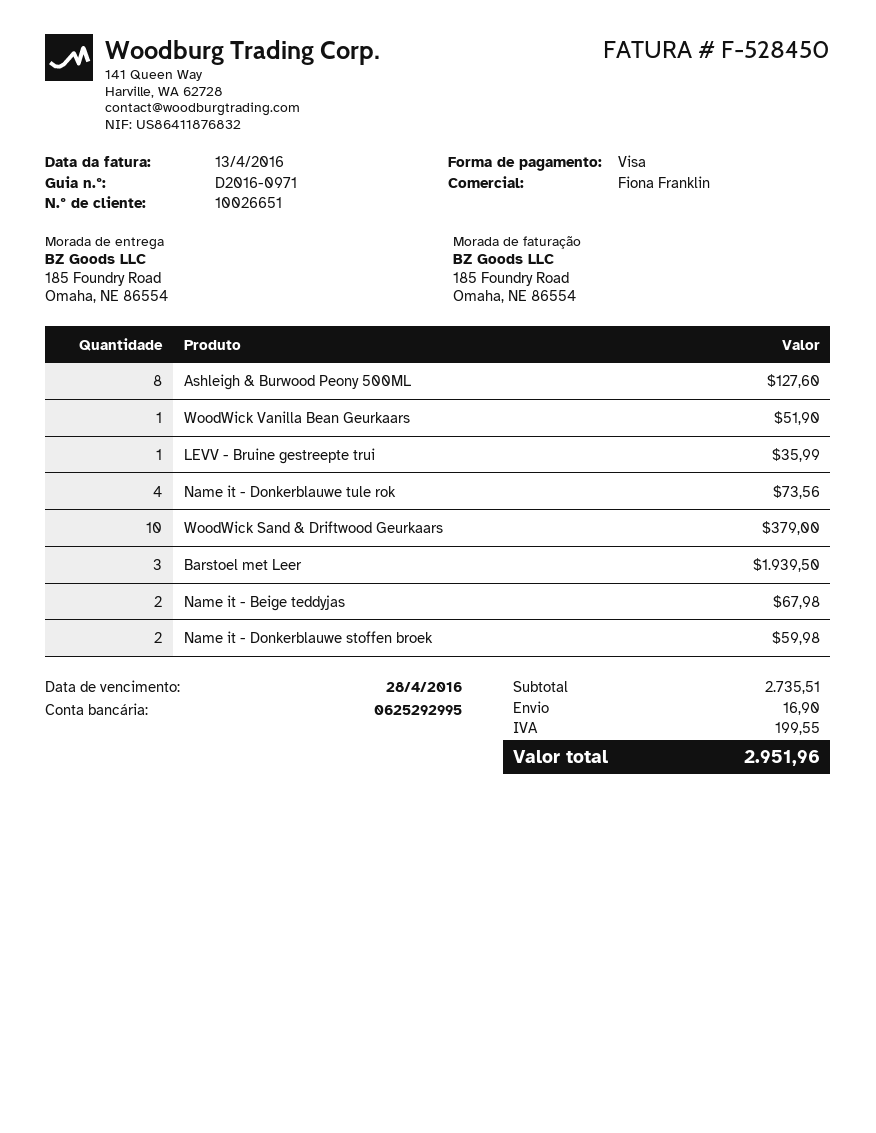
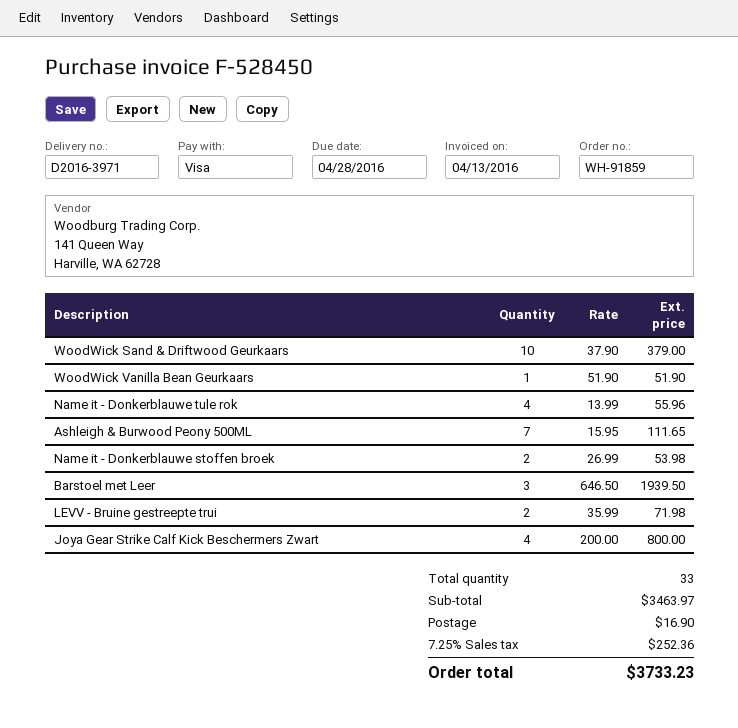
delivery note number: D2016-0971 -> D2016-3971
Ashleigh & Burwood Peony 500ML: 8 for 127.60 -> 7 for 111.65
LEVV - Bruine gestreepte trui: 1 for 35.99 -> 2 for 71.98
Name it - Donkerblauwe tule rok: 4 for 73.56 -> 4 for 55.96
Name it - Beige teddyjas: 2 for 67.98 -> none
Name it - Donkerblauwe stoffen broek: 2 for 59.98 -> 2 for 53.98
Joya Gear Strike Calf Kick Beschermers Zwart: none -> 4 for 800.00
subtotal: 2735.51 -> 3463.97
tax: 199.55 -> 252.36
total: 2951.96 -> 3733.23

